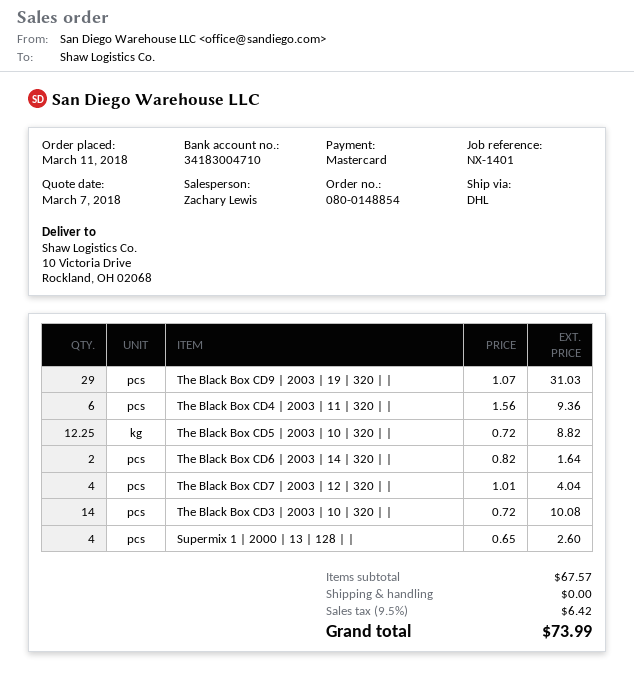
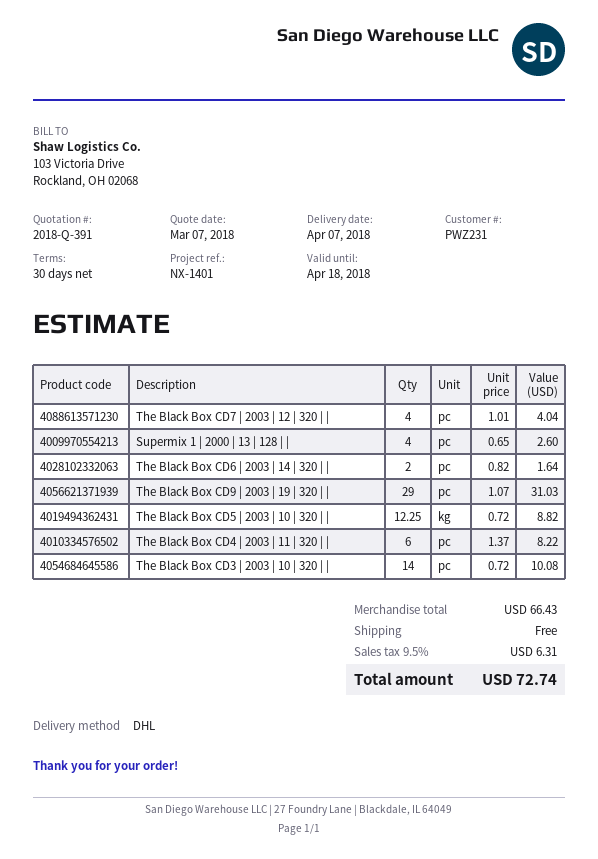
The Black Box CD4 | 2003 | 11 | 320 | |: 6 x 1.56 = 9.36 -> 6 x 1.37 = 8.22
subtotal: 67.57 -> 66.43
tax: 9.5% = 6.42 -> 9.5% = 6.31
total: 73.99 -> 72.74

